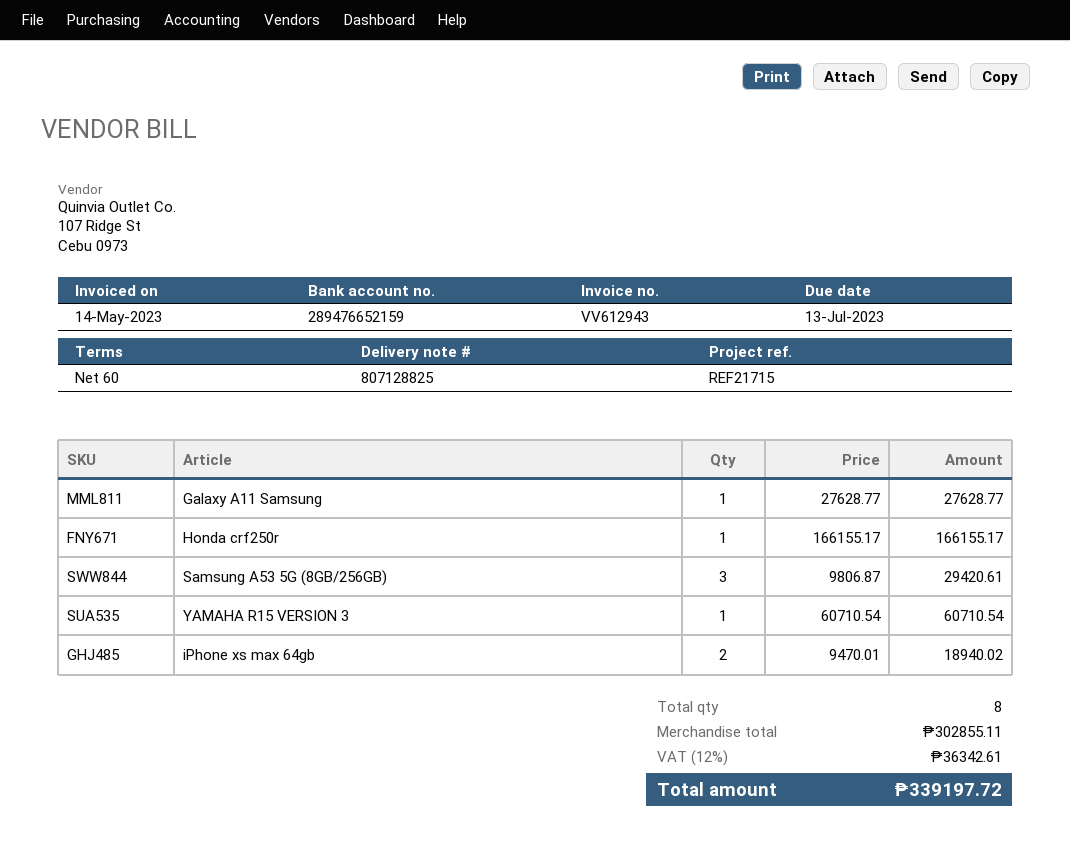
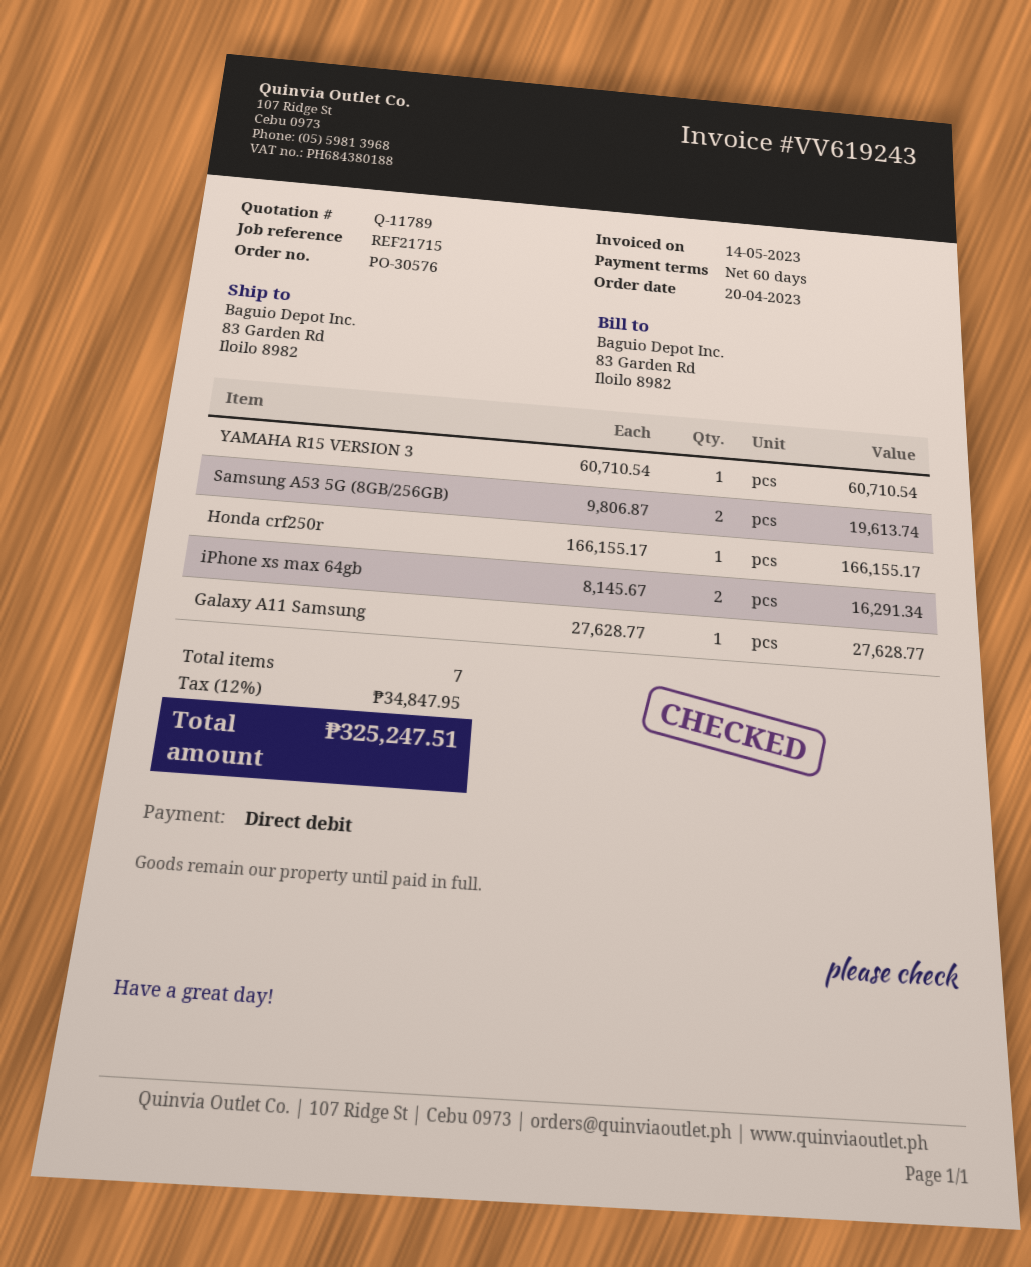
invoice number: VV612943 -> VV619243
Samsung A53 5G (8GB/256GB): 3 x 9806.87 = 29420.61 -> 2 x 9806.87 = 19613.74
iPhone xs max 64gb: 2 x 9470.01 = 18940.02 -> 2 x 8145.67 = 16291.34
total quantity: 8 -> 7
tax: 12% = 36342.61 -> 12% = 34847.95
total: 339197.72 -> 325247.51

